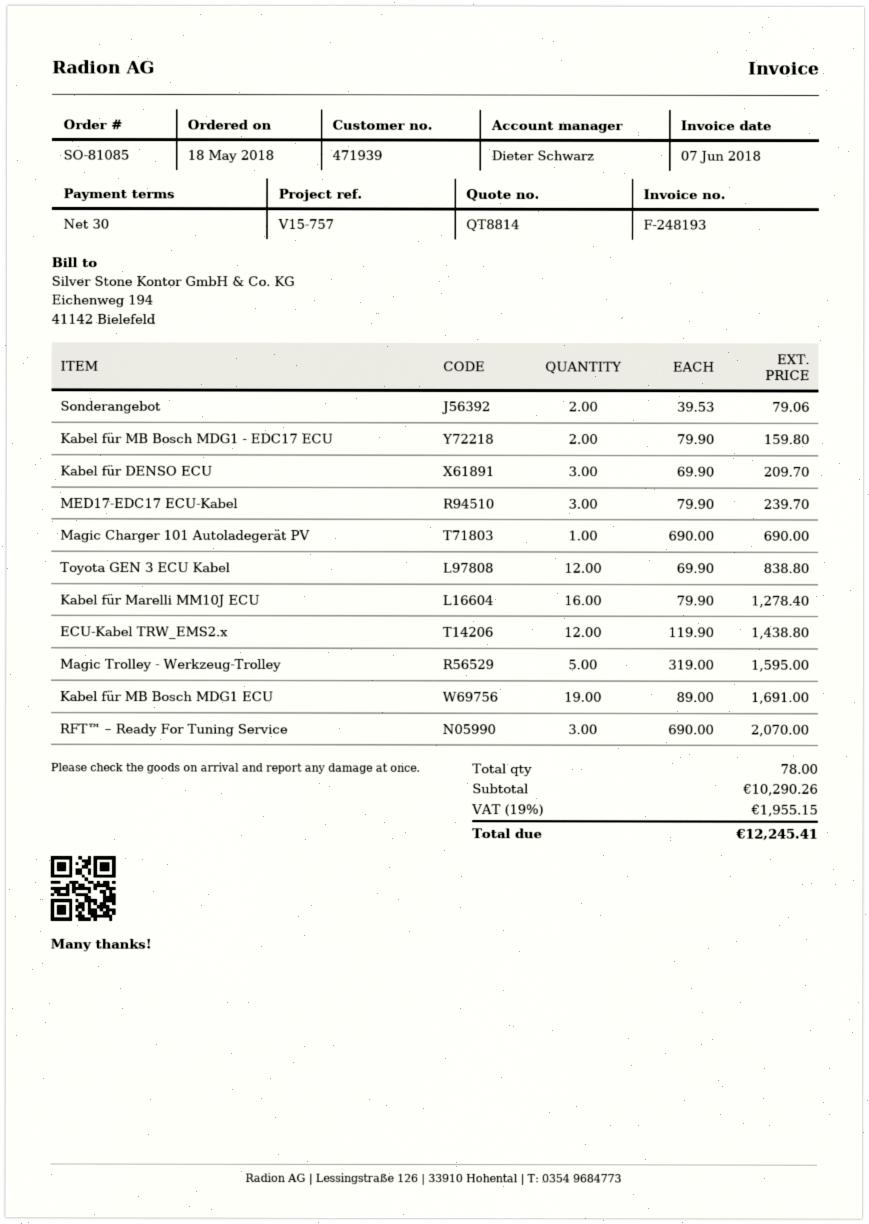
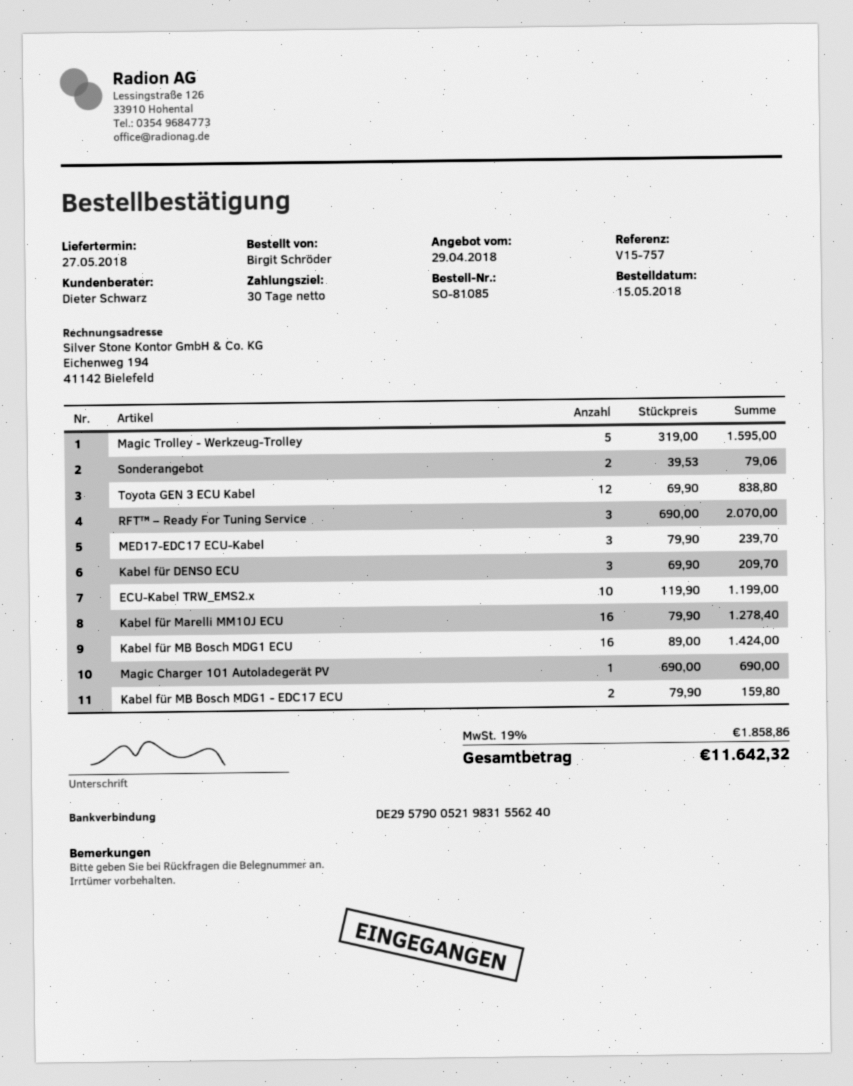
order date: 2018-05-18 -> 2018-05-15
ECU-Kabel TRW_EMS2.x: 12 x 119.90 = 1438.80 -> 10 x 119.90 = 1199.00
Kabel für MB Bosch MDG1 ECU: 19 x 89.00 = 1691.00 -> 16 x 89.00 = 1424.00
tax: 19% = 1955.15 -> 19% = 1858.86
total: 12245.41 -> 11642.32

